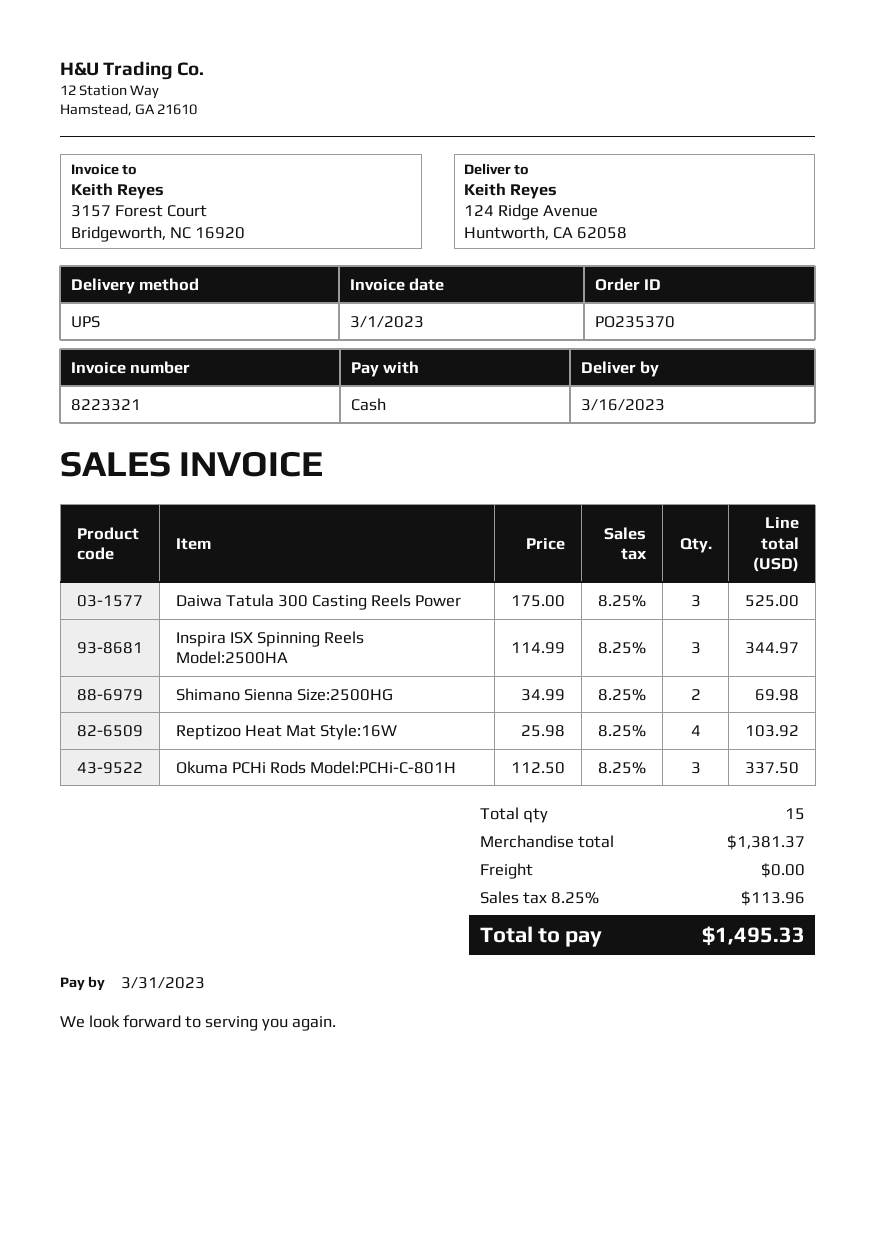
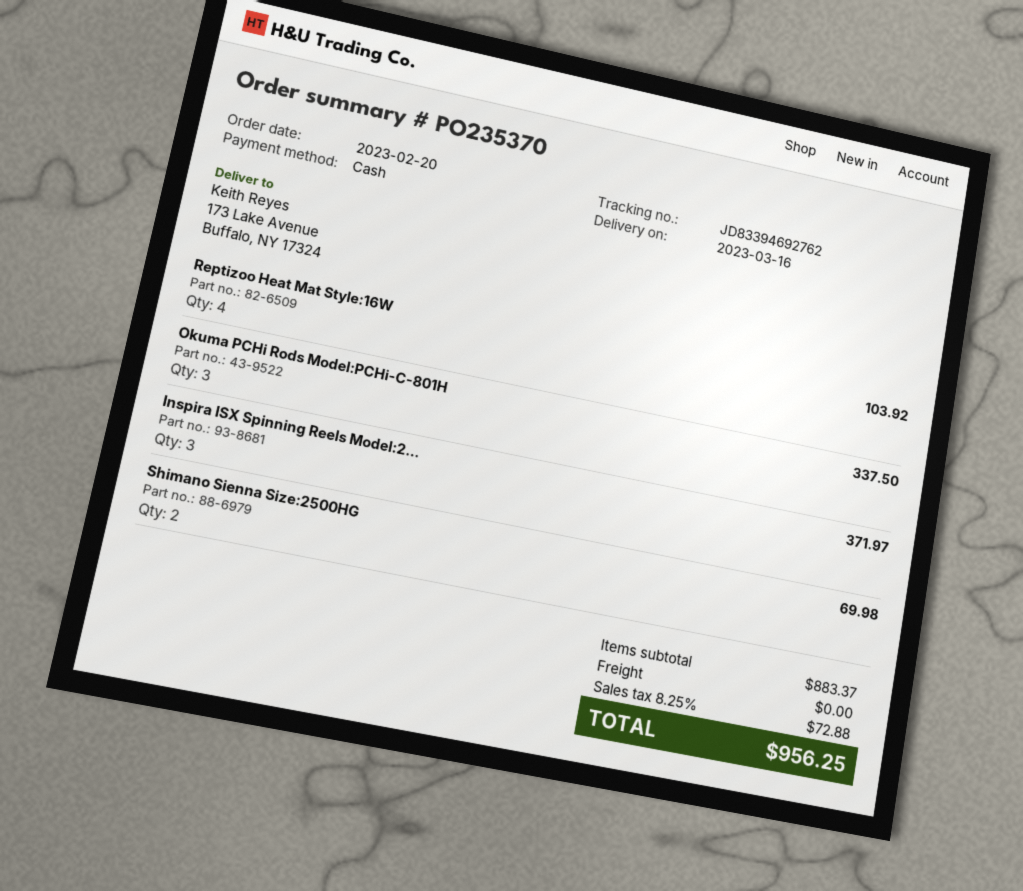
ship to: 124 Ridge Avenue, Huntworth, CA 62058 -> 173 Lake Avenue, Buffalo, NY 17324
Daiwa Tatula 300 Casting Reels Power: 3 for 525.00 -> none
Inspira ISX Spinning Reels Model:2500HA: 3 for 344.97 -> 3 for 371.97
subtotal: 1381.37 -> 883.37
tax: 8.25% = 113.96 -> 8.25% = 72.88
total: 1495.33 -> 956.25

